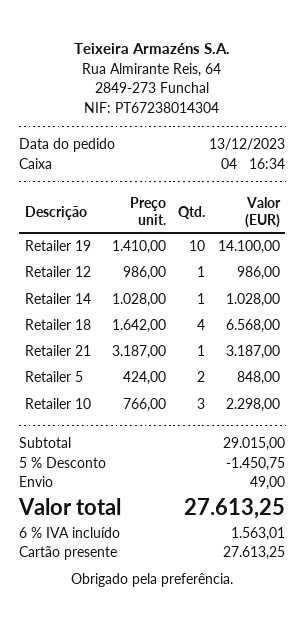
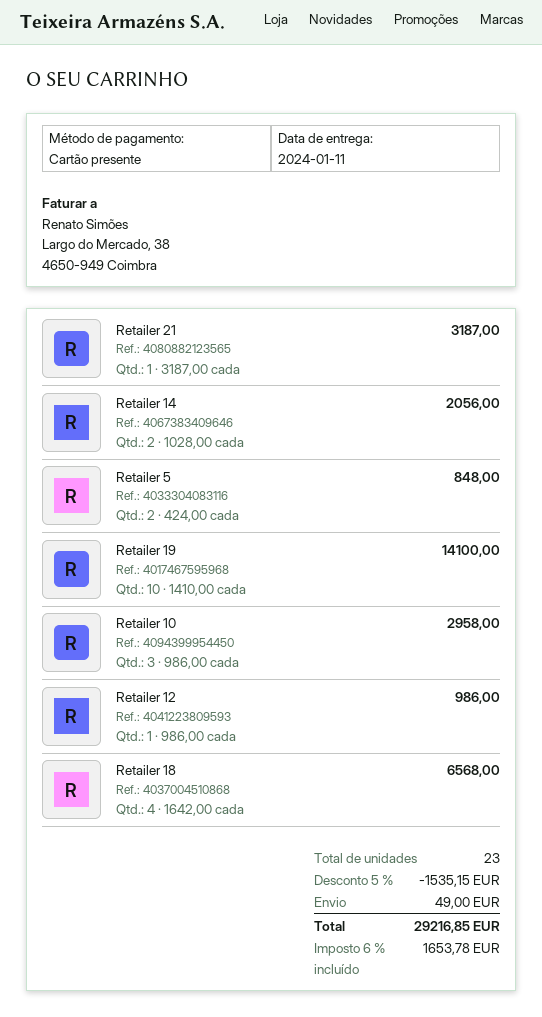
Retailer 14: 1 x 1028.00 = 1028.00 -> 2 x 1028.00 = 2056.00
Retailer 10: 3 x 766.00 = 2298.00 -> 3 x 986.00 = 2958.00
discount: 5% = 1450.75 -> 5% = 1535.15
tax: 6% = 1563.01 -> 6% = 1653.78
total: 27613.25 -> 29216.85

